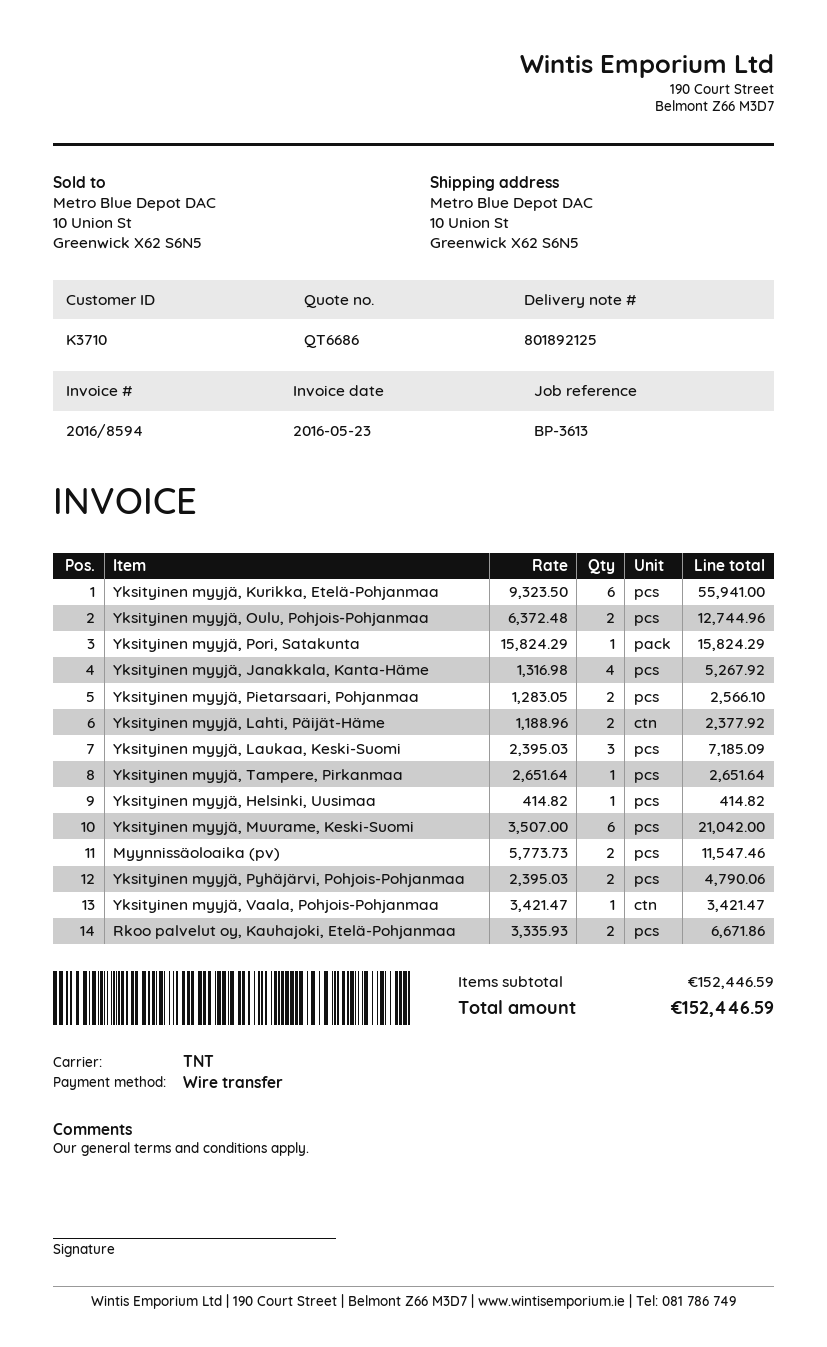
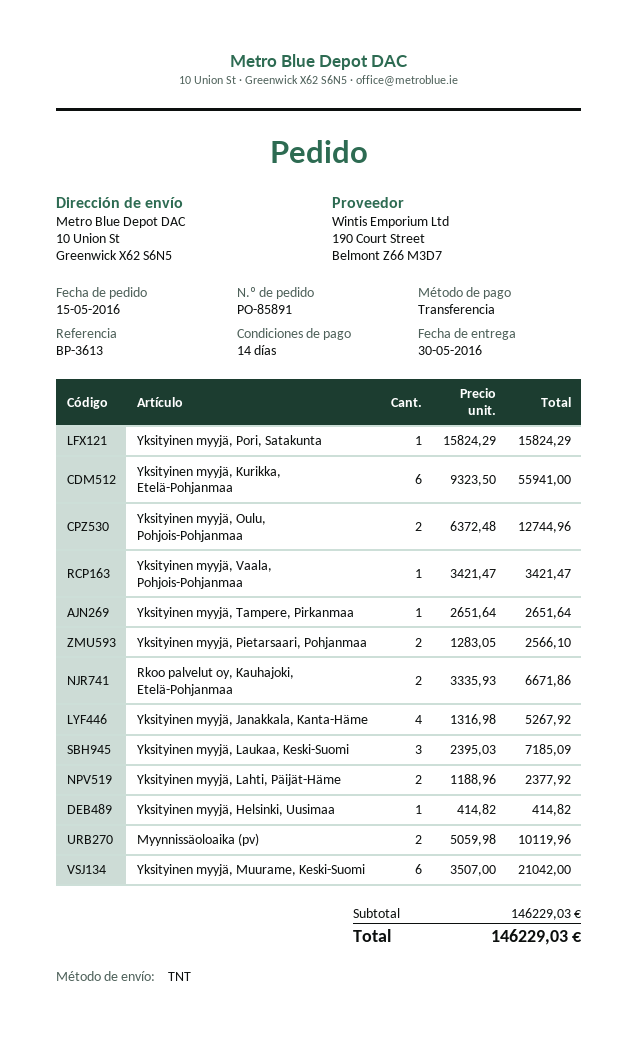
Myynnissäoloaika (pv): 2 x 5773.73 = 11547.46 -> 2 x 5059.98 = 10119.96
Yksityinen myyjä, Pyhäjärvi, Pohjois-Pohjanmaa: 2 x 2395.03 = 4790.06 -> none
subtotal: 152446.59 -> 146229.03
total: 152446.59 -> 146229.03

